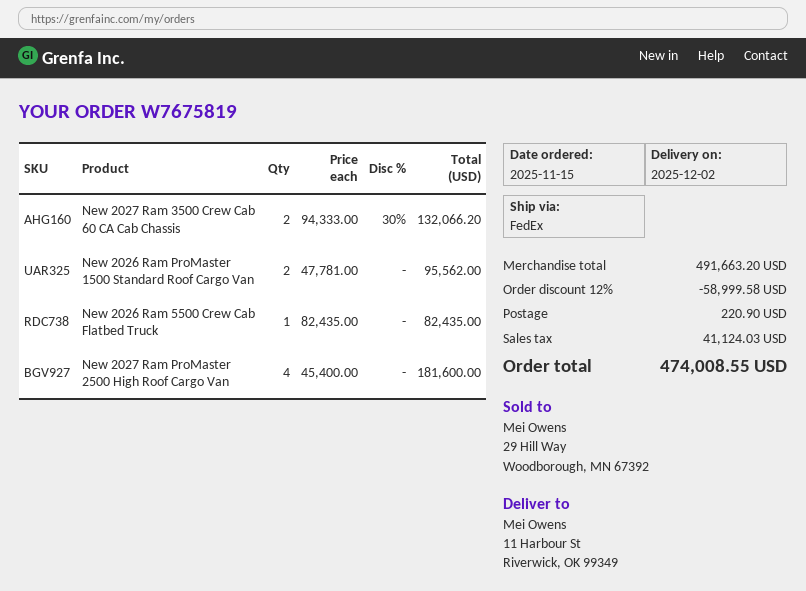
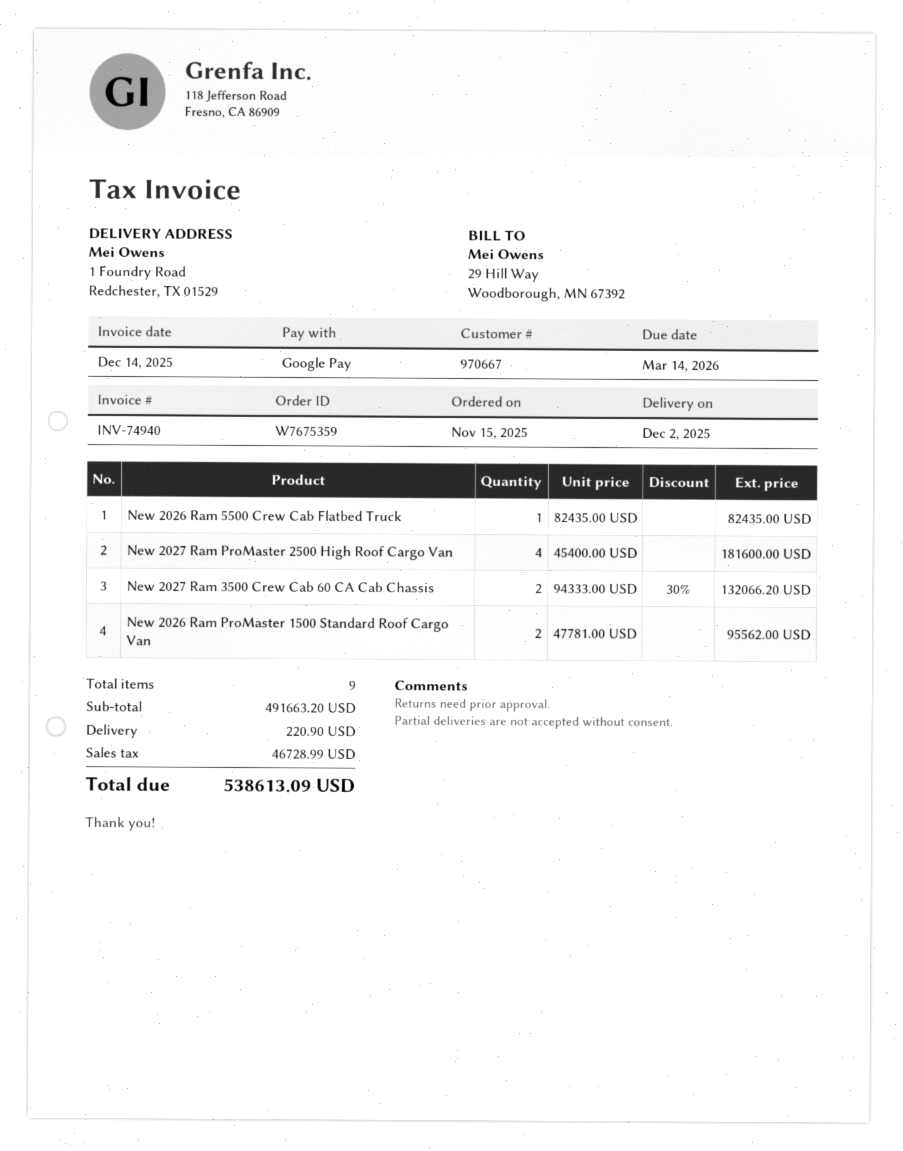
order number: W7675819 -> W7675359
ship to: 11 Harbour St, Riverwick, OK 99349 -> 1 Foundry Road, Redchester, TX 01529
discount: 12% = 58999.58 -> none
tax: 41124.03 -> 46728.99
total: 474008.55 -> 538613.09

